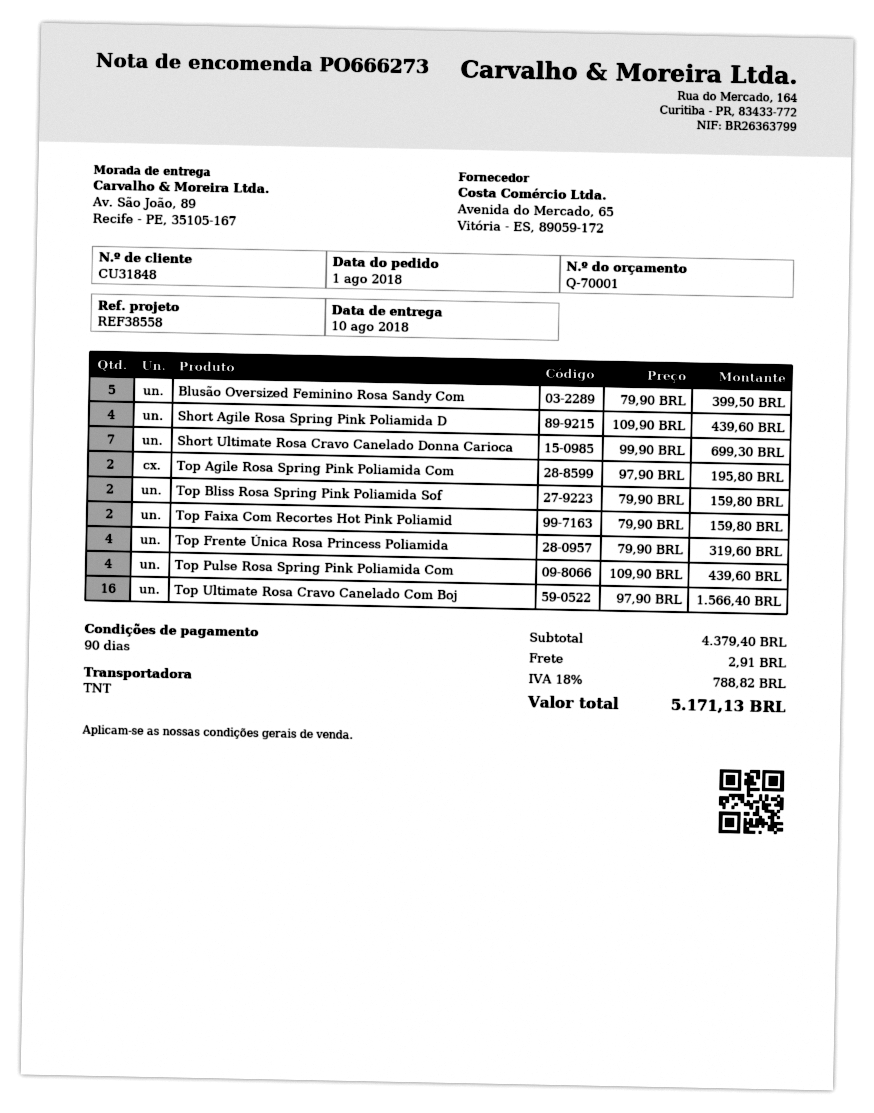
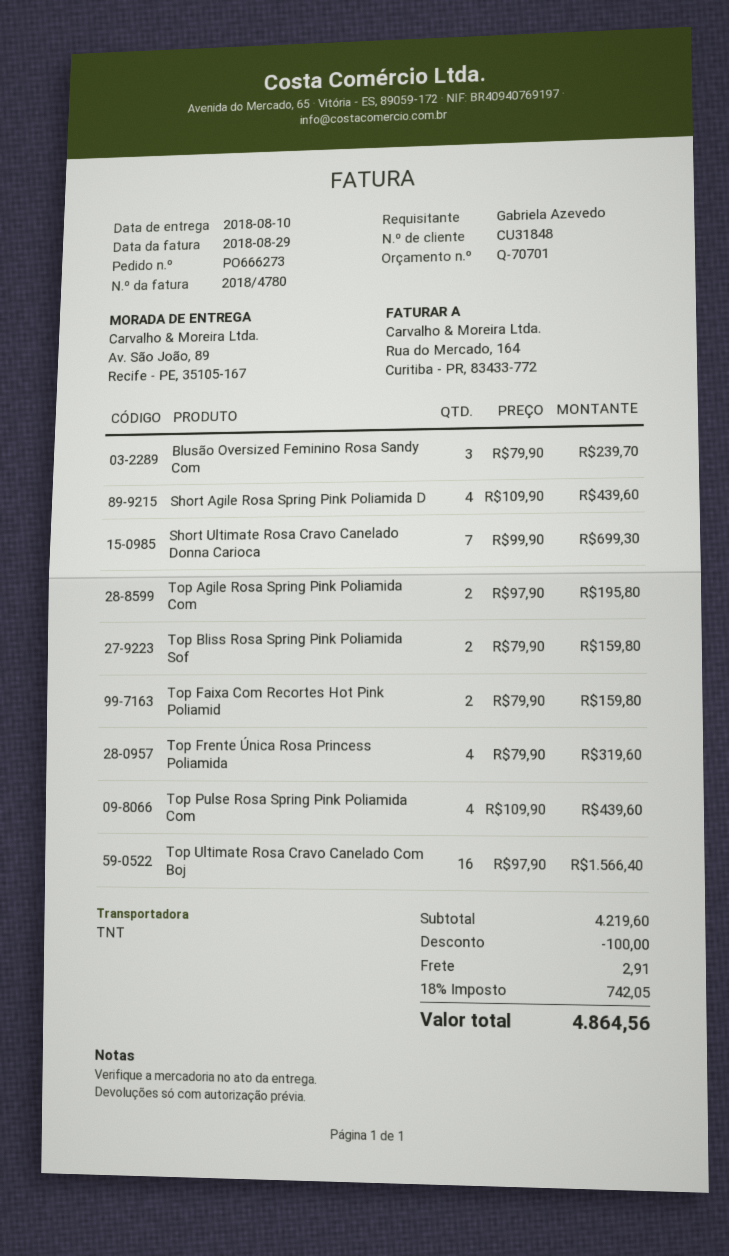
quote number: Q-70001 -> Q-70701
Blusão Oversized Feminino Rosa Sandy Com: 5 x 79.90 = 399.50 -> 3 x 79.90 = 239.70
subtotal: 4379.40 -> 4219.60
discount: none -> 100.00
tax: 18% = 788.82 -> 18% = 742.05
total: 5171.13 -> 4864.56

